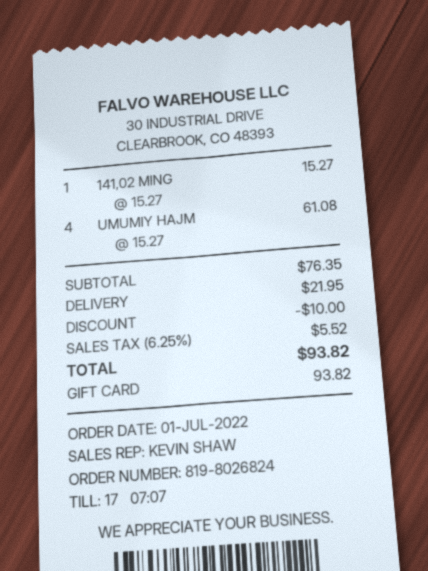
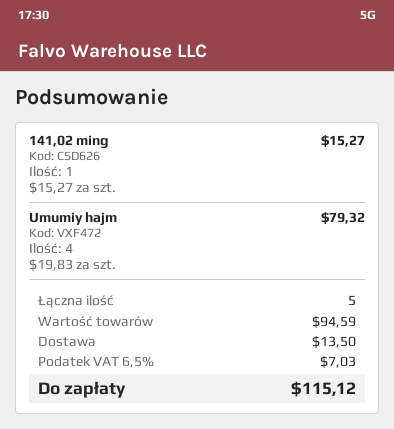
UMUMIY HAJM: 4 x 15.27 = 61.08 -> 4 x 19.83 = 79.32
subtotal: 76.35 -> 94.59
discount: 10.00 -> none
shipping: 21.95 -> 13.50
tax: 6.25% = 5.52 -> 6.5% = 7.03
total: 93.82 -> 115.12

